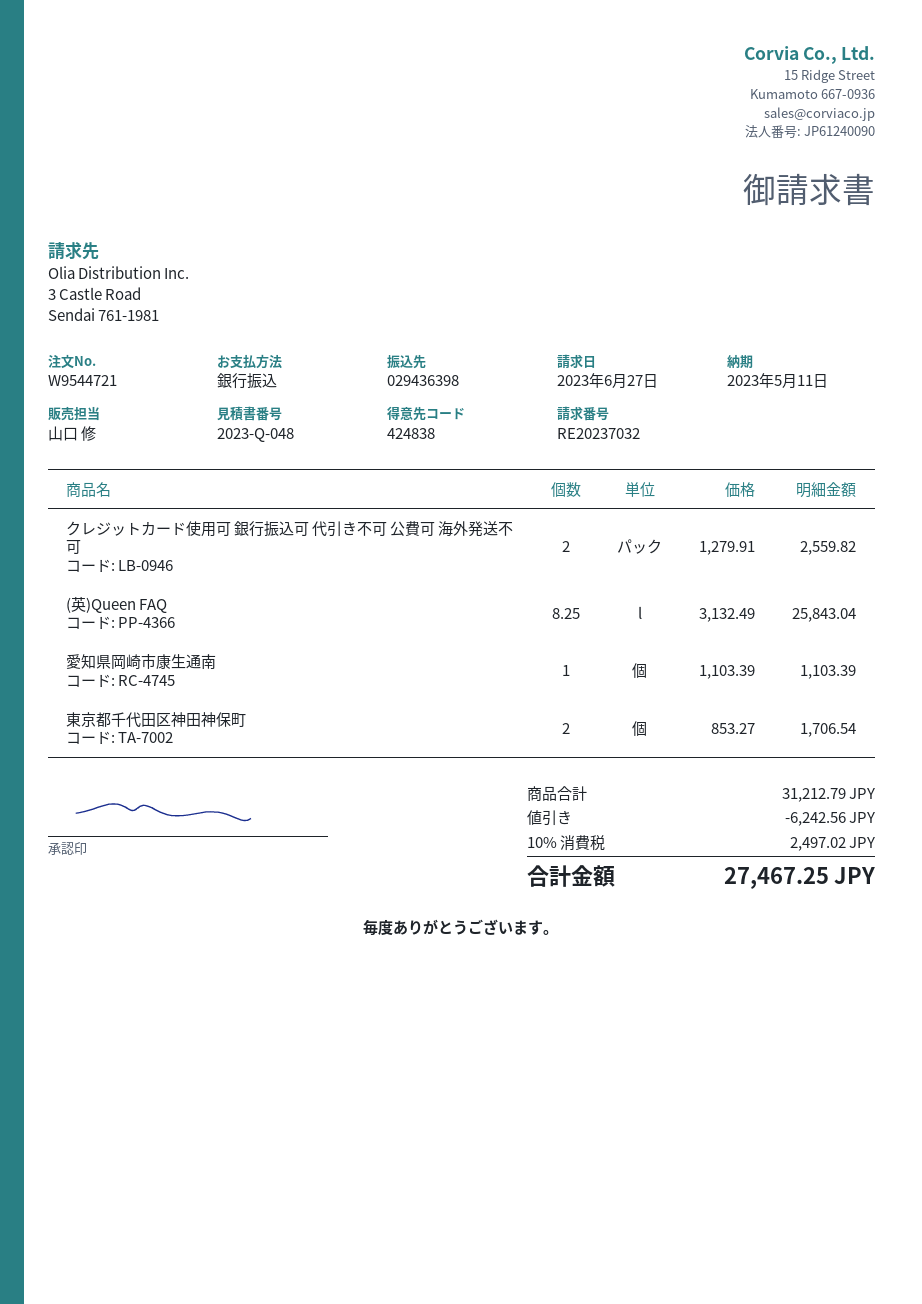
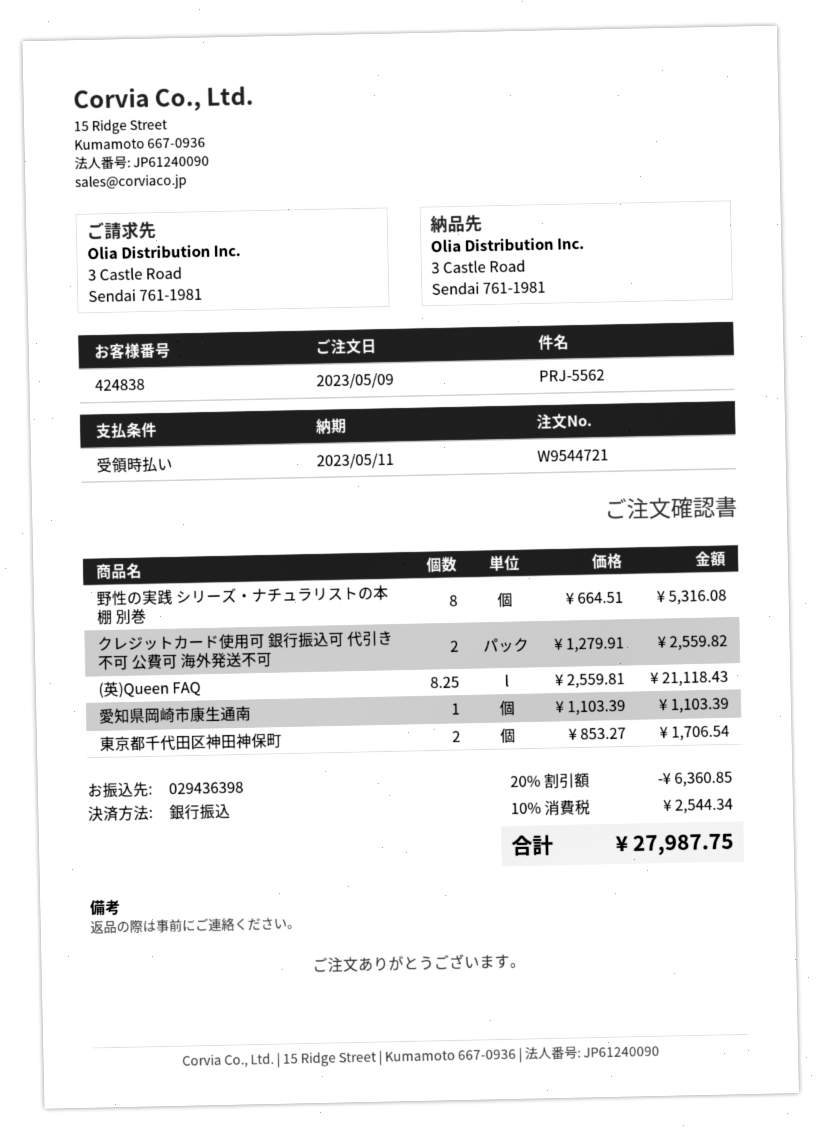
(英)Queen FAQ: 8.25 x 3132.49 = 25843.04 -> 8.25 x 2559.81 = 21118.43
野性の実践 シリーズ・ナチュラリストの本棚 別巻: none -> 8 x 664.51 = 5316.08
discount: 6242.56 -> 6360.85
tax: 10% = 2497.02 -> 10% = 2544.34
total: 27467.25 -> 27987.75

